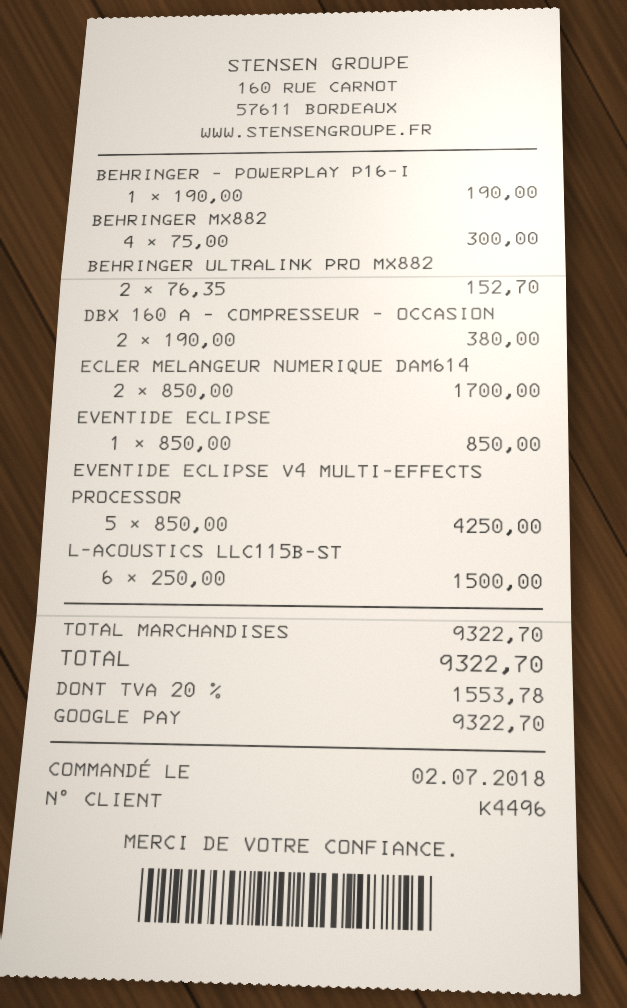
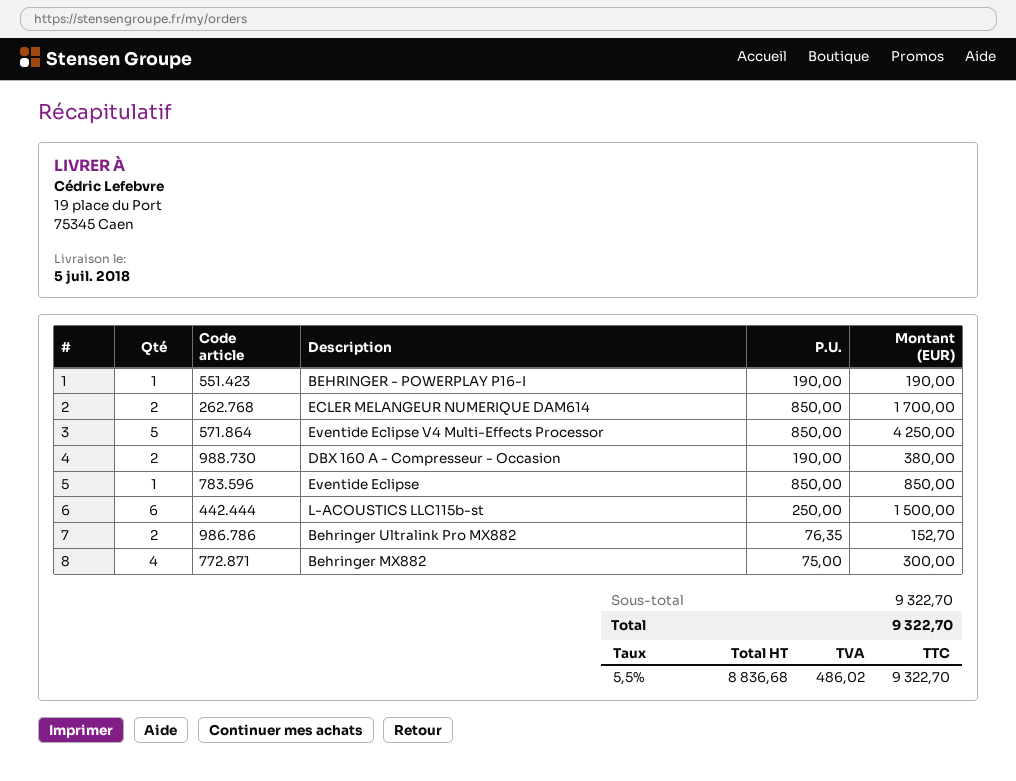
tax: 20% = 1553.78 -> 5.5% = 486.02

